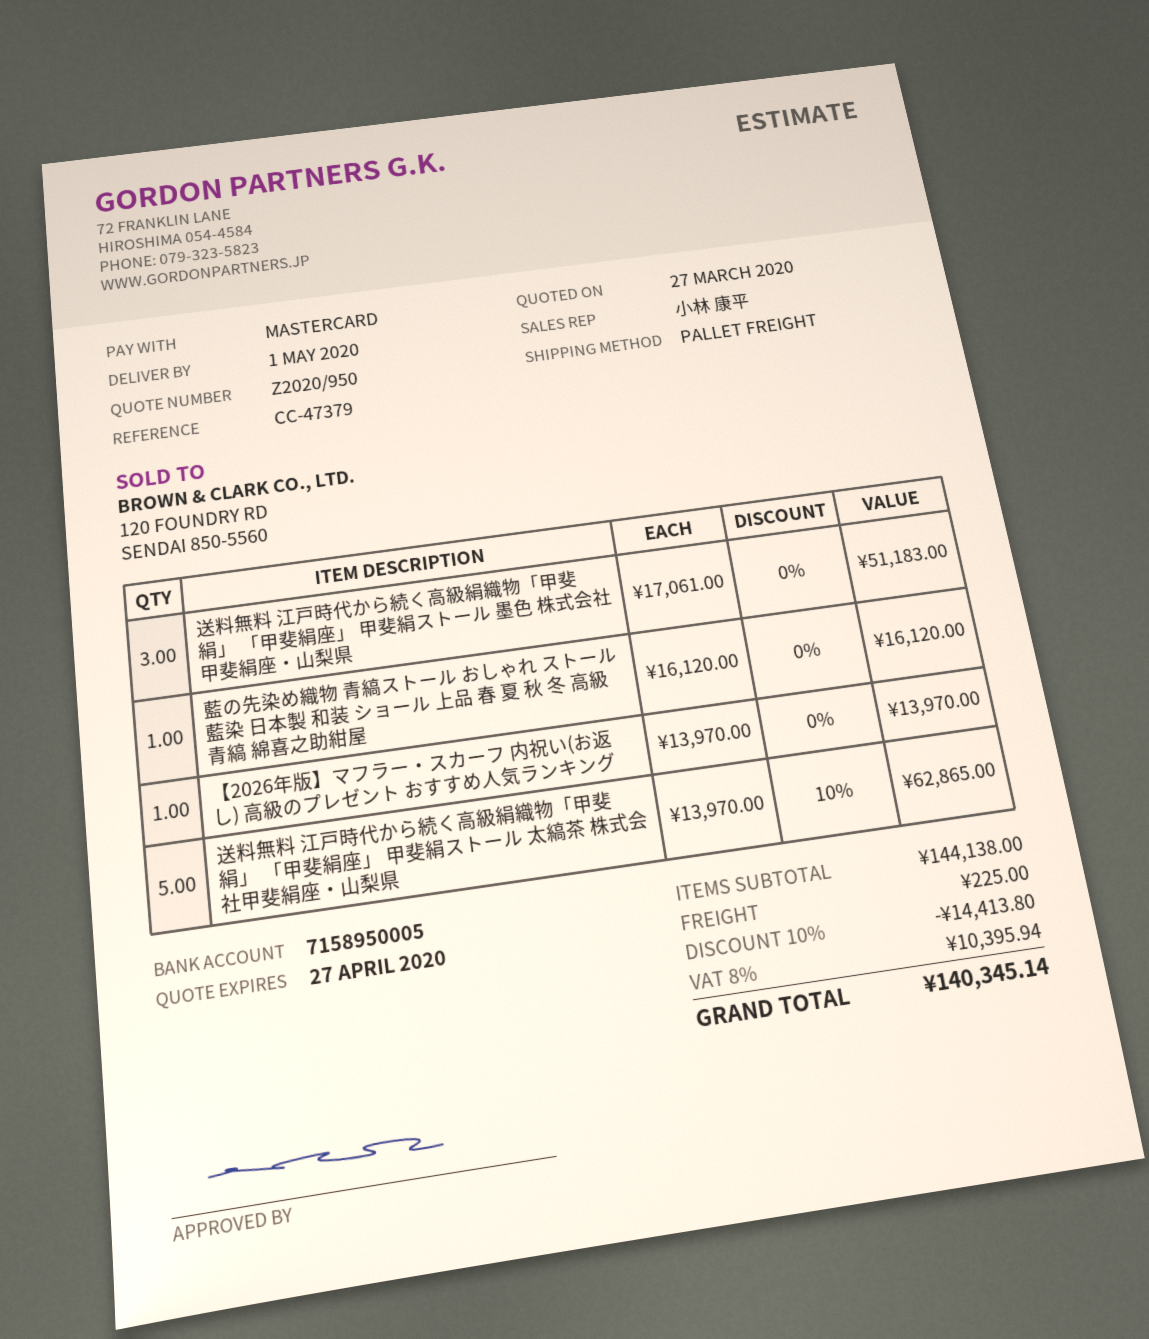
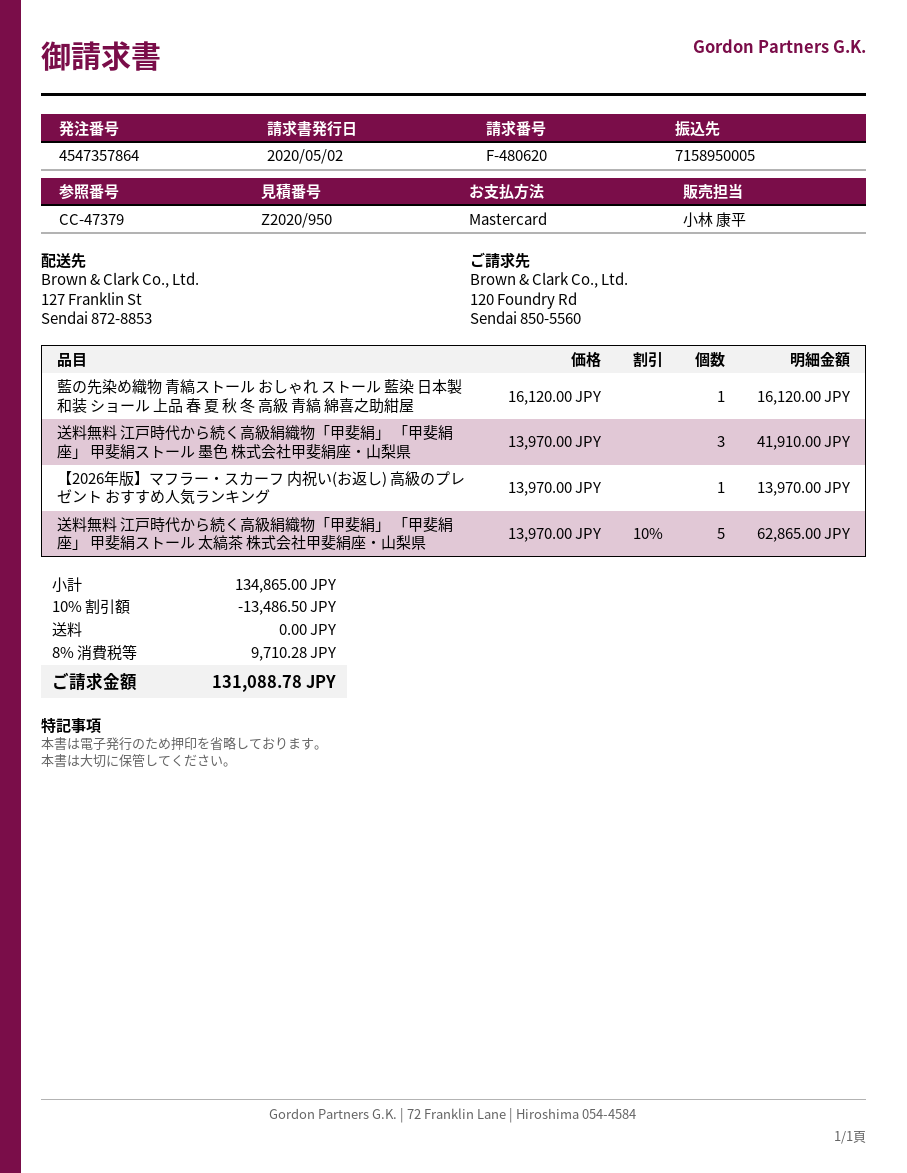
送料無料 江戸時代から続く高級絹織物「甲斐絹」 「甲斐絹座」 甲斐絹ストール 墨色 株式会社甲斐絹座・山梨県: 3 x 17061.00 = 51183.00 -> 3 x 13970.00 = 41910.00
subtotal: 144138.00 -> 134865.00
discount: 10% = 14413.80 -> 10% = 13486.50
shipping: 225.00 -> 0.00
tax: 8% = 10395.94 -> 8% = 9710.28
total: 140345.14 -> 131088.78

